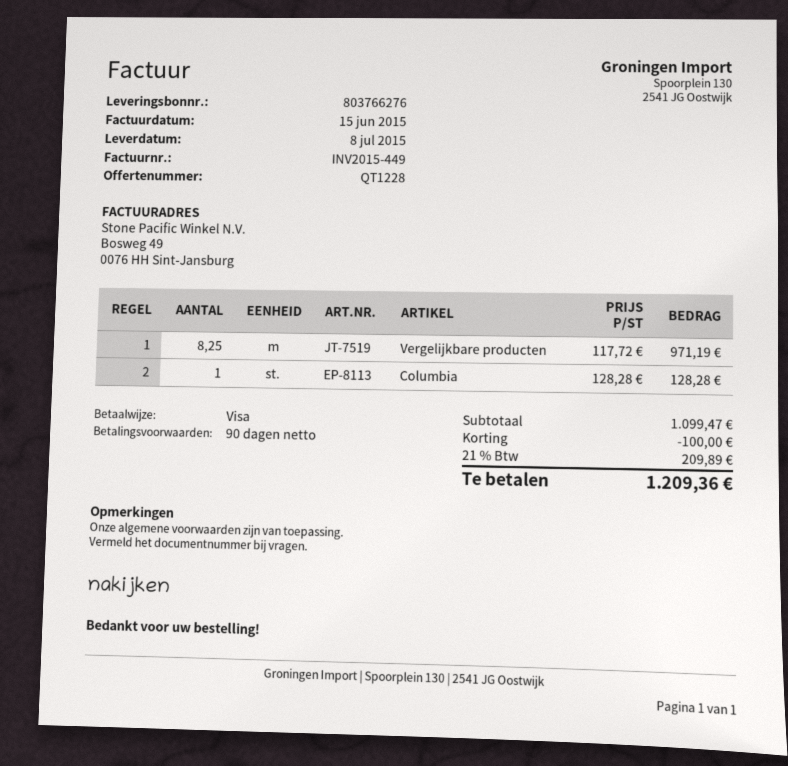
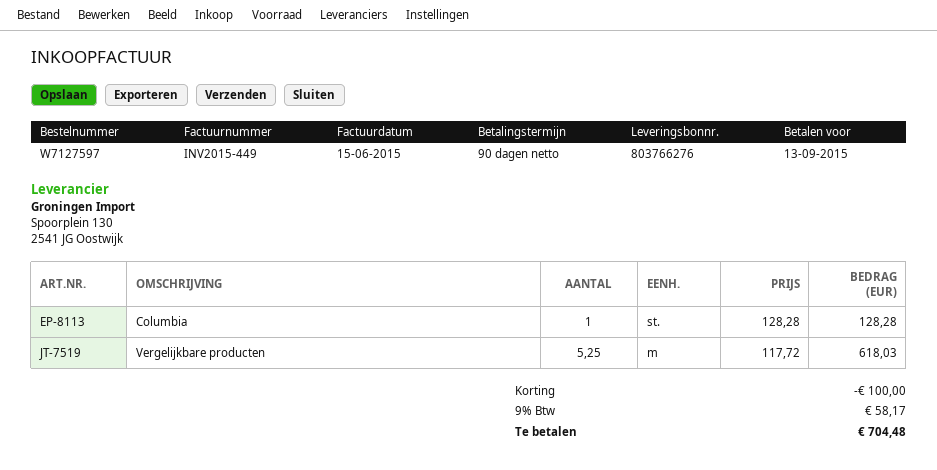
Vergelijkbare producten: 8.25 x 117.72 = 971.19 -> 5.25 x 117.72 = 618.03
tax: 21% = 209.89 -> 9% = 58.17
total: 1209.36 -> 704.48

